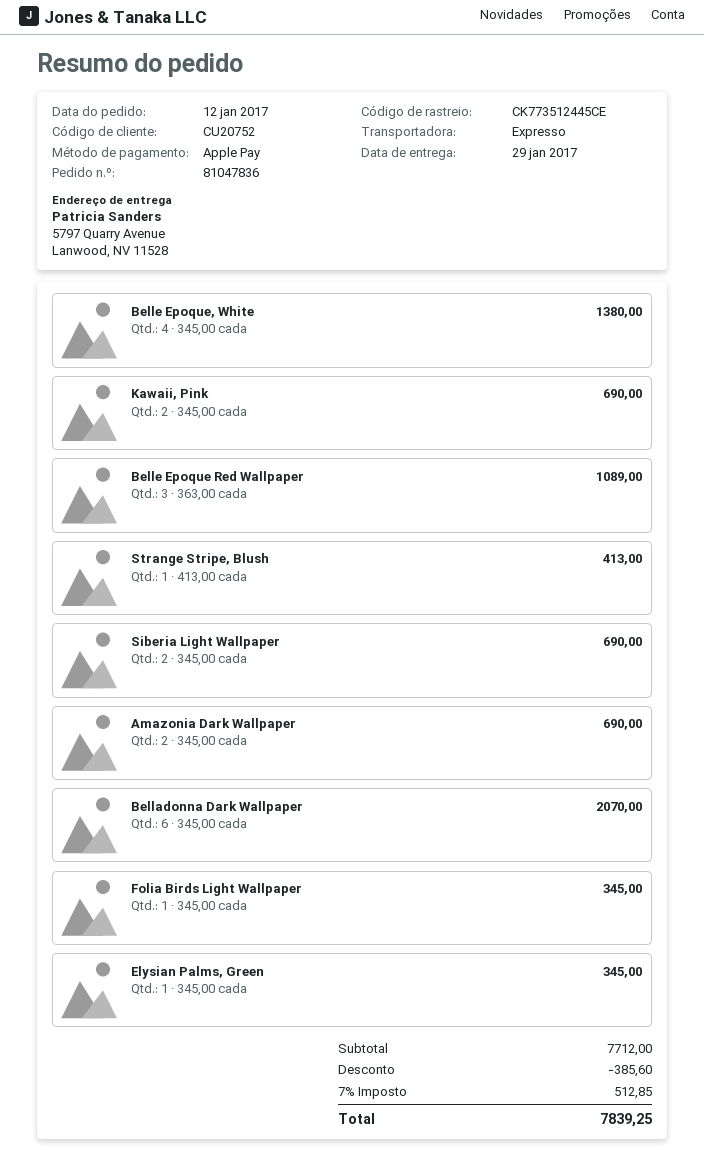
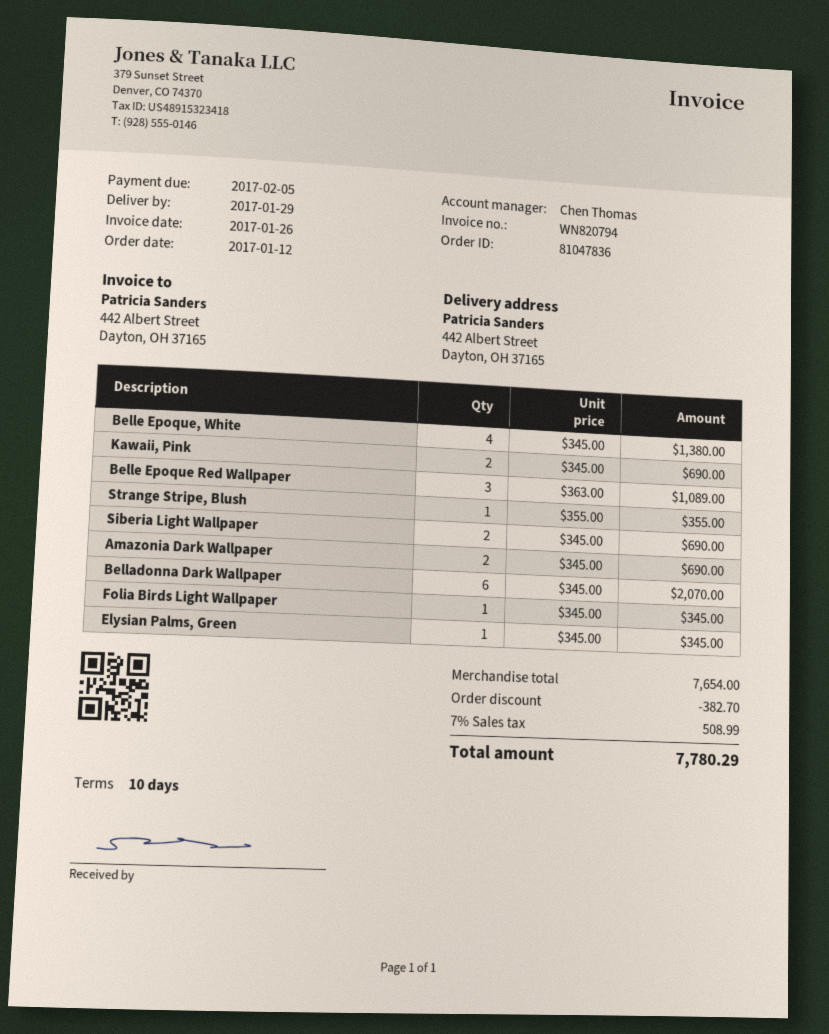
ship to: 5797 Quarry Avenue, Lanwood, NV 11528 -> 442 Albert Street, Dayton, OH 37165
Strange Stripe, Blush: 1 x 413.00 = 413.00 -> 1 x 355.00 = 355.00
subtotal: 7712.00 -> 7654.00
discount: 385.60 -> 382.70
tax: 7% = 512.85 -> 7% = 508.99
total: 7839.25 -> 7780.29

